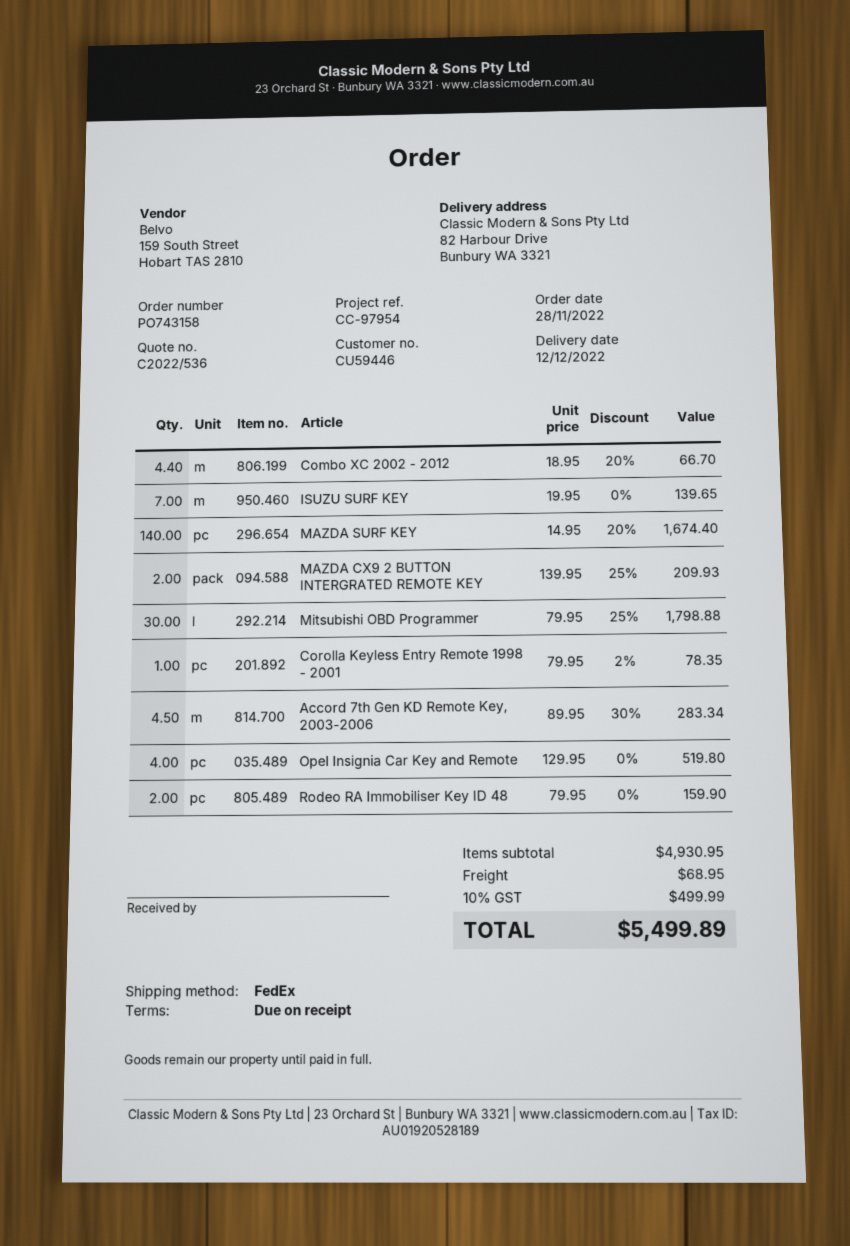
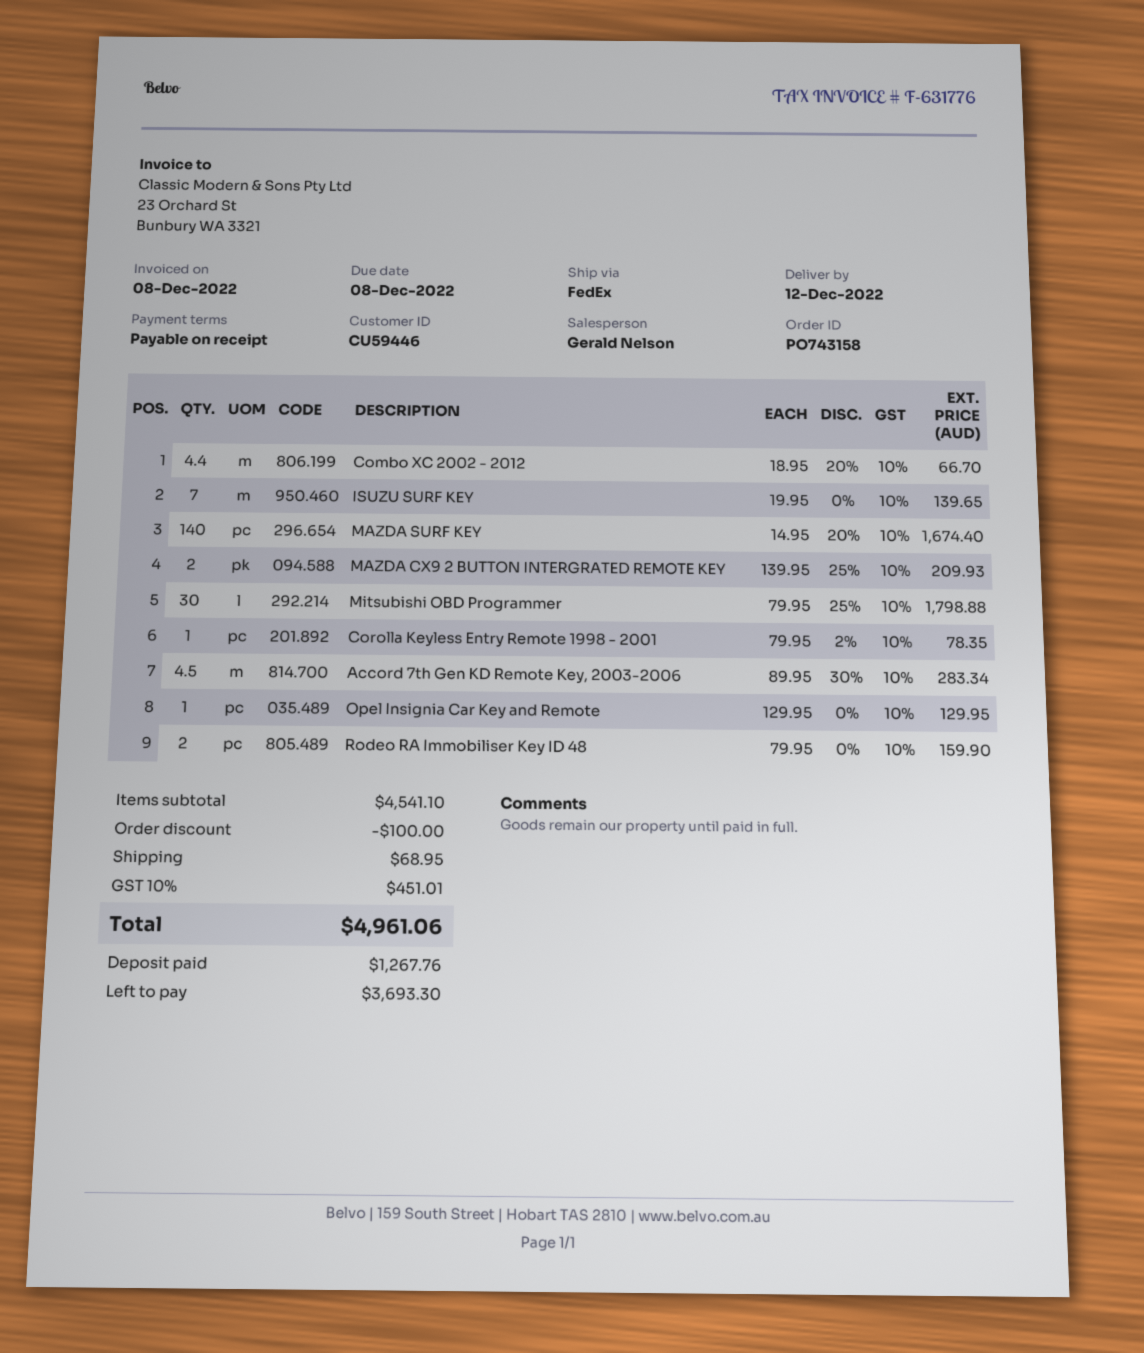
Opel Insignia Car Key and Remote: 4 x 129.95 = 519.80 -> 1 x 129.95 = 129.95
subtotal: 4930.95 -> 4541.10
discount: none -> 100.00
tax: 10% = 499.99 -> 10% = 451.01
total: 5499.89 -> 4961.06

